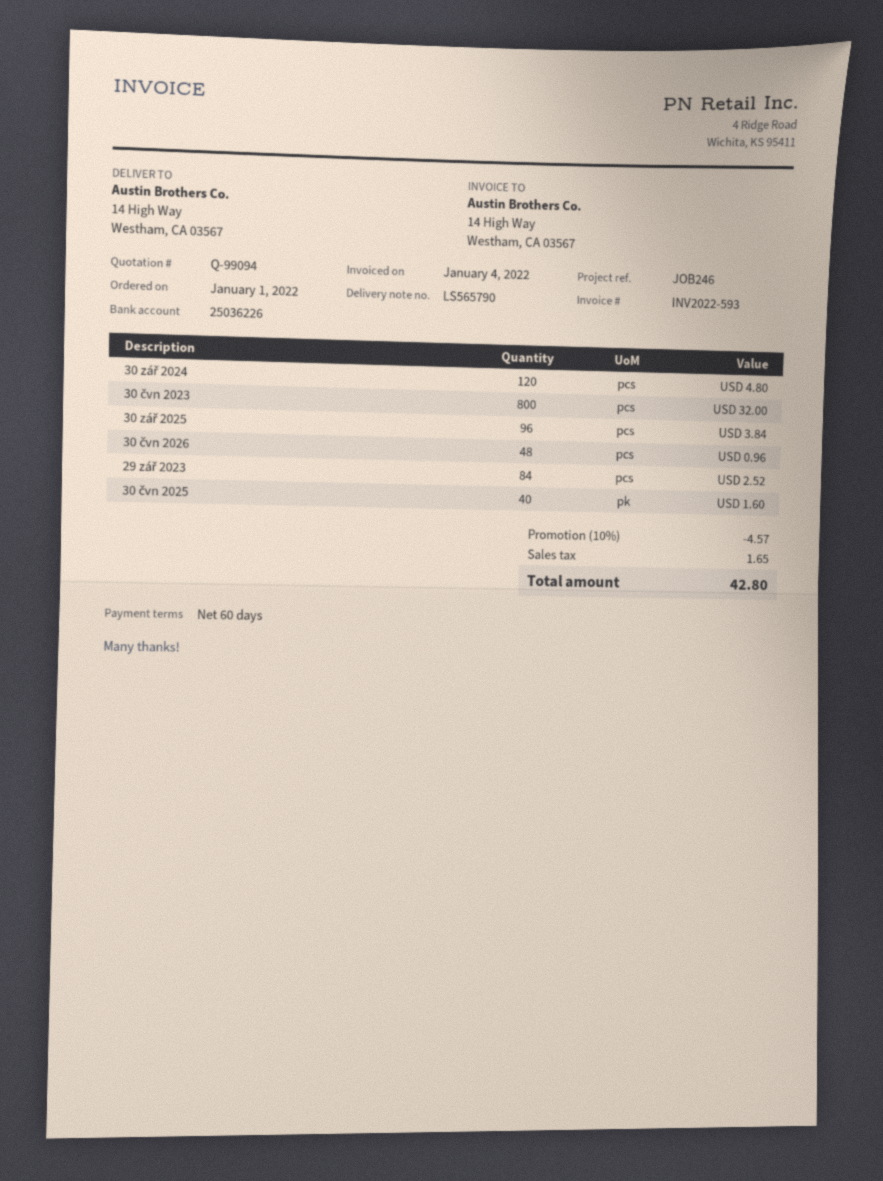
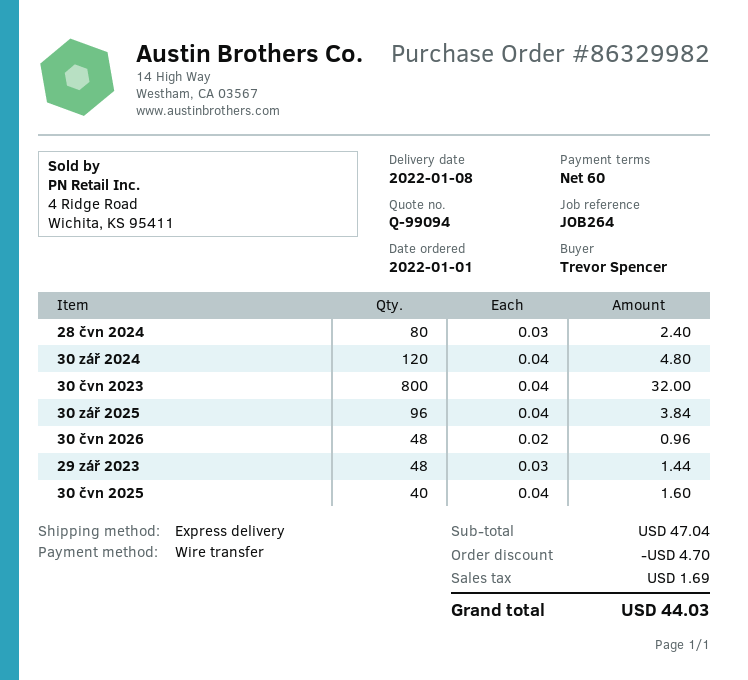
reference: JOB246 -> JOB264
29 zář 2023: 84 for 2.52 -> 48 for 1.44
28 čvn 2024: none -> 80 for 2.40
discount: 4.57 -> 4.70
tax: 1.65 -> 1.69
total: 42.80 -> 44.03

